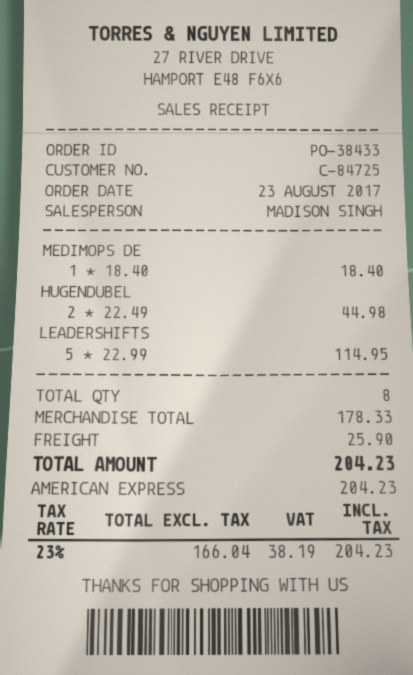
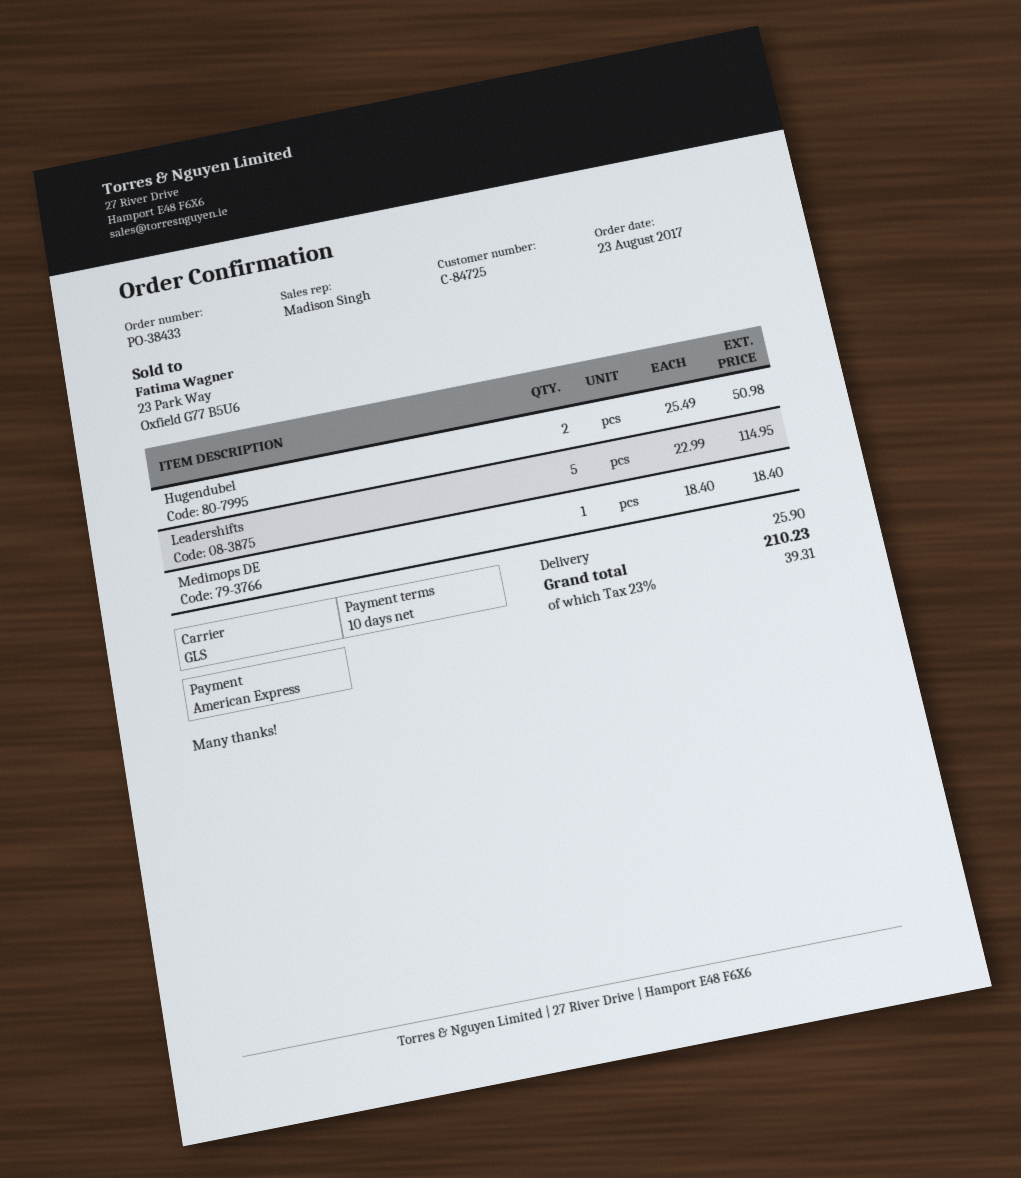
HUGENDUBEL: 2 x 22.49 = 44.98 -> 2 x 25.49 = 50.98
tax: 23% = 38.19 -> 23% = 39.31
total: 204.23 -> 210.23

